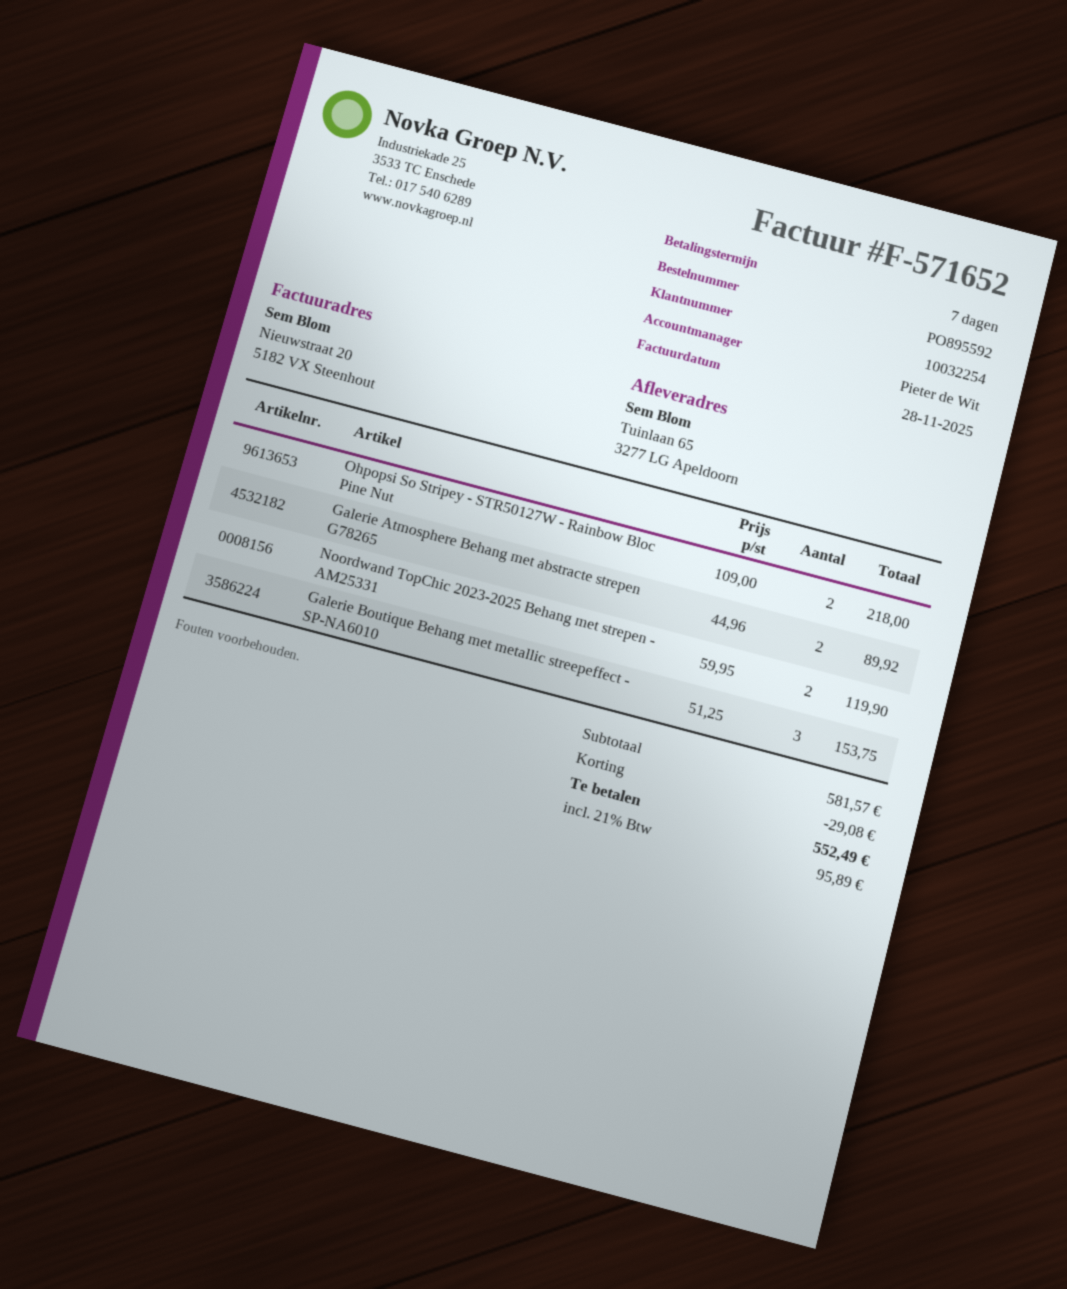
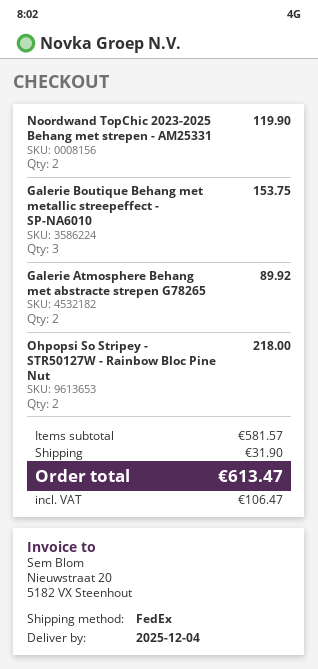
discount: 29.08 -> none
shipping: none -> 31.90
tax: 95.89 -> 106.47
total: 552.49 -> 613.47

